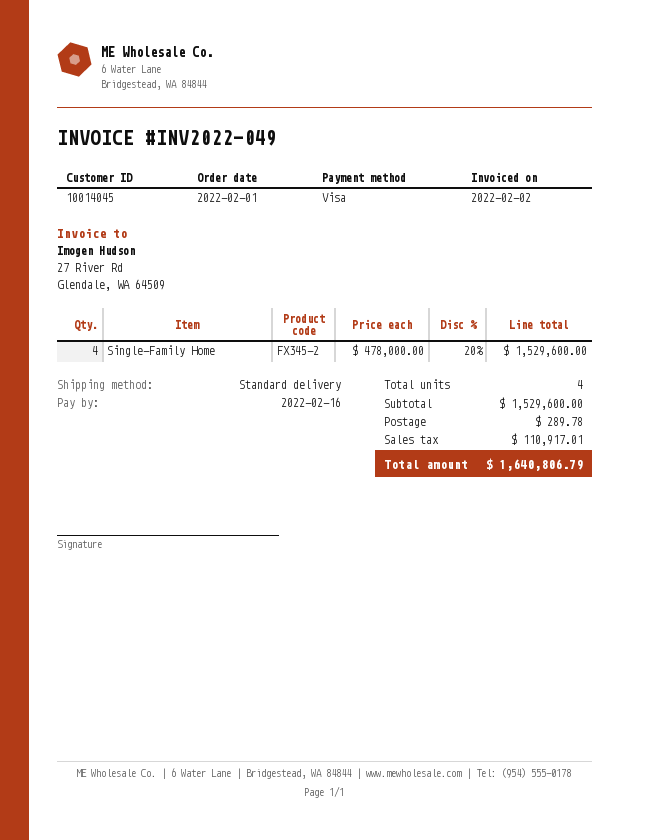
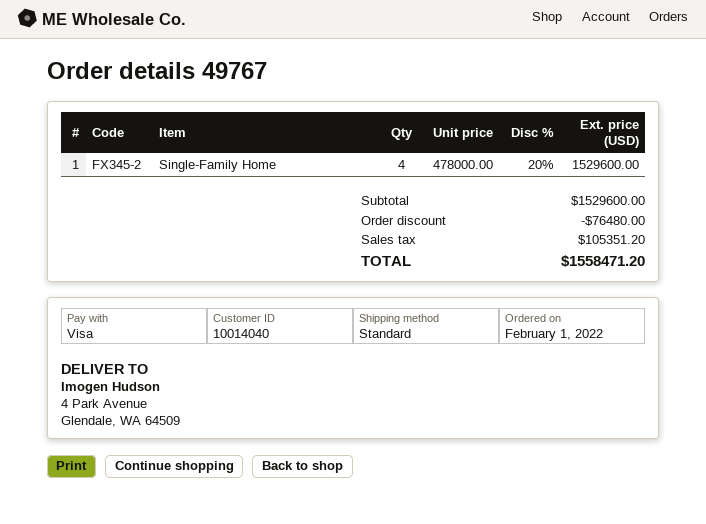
customer number: 10014045 -> 10014040
discount: none -> 76480.00
shipping: 289.78 -> none
tax: 110917.01 -> 105351.20
total: 1640806.79 -> 1558471.20

